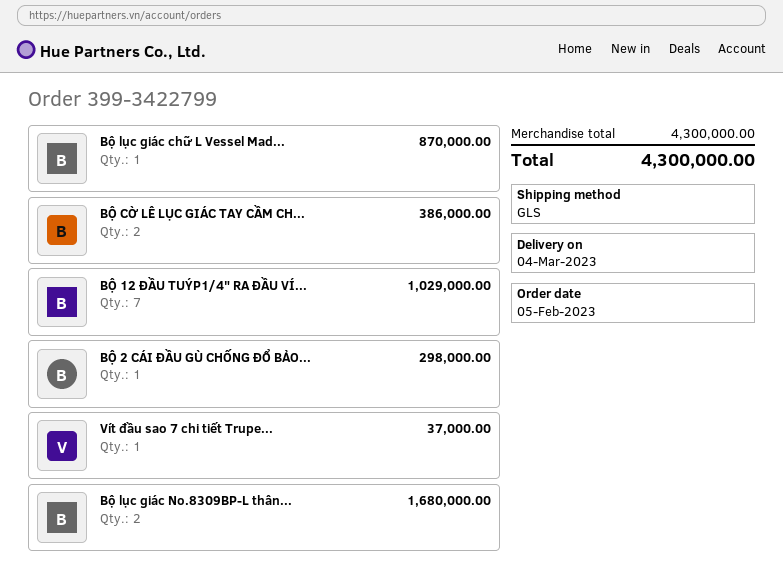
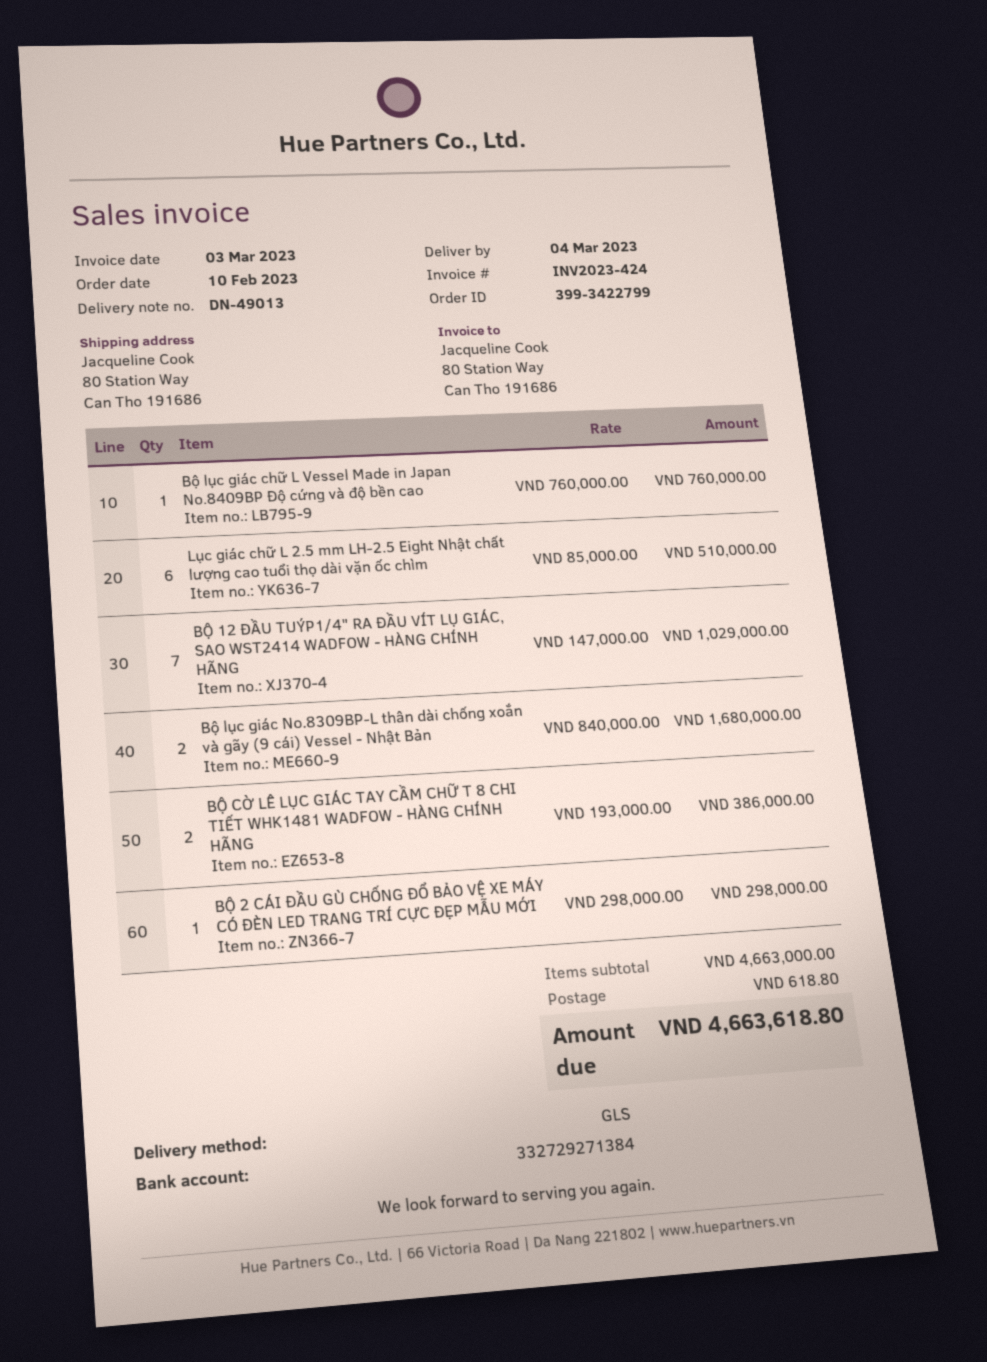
order date: 2023-02-05 -> 2023-02-10
Bộ lục giác chữ L Vessel Mad...: 1 for 870000.00 -> 1 for 760000.00
Vít đầu sao 7 chi tiết Trupe...: 1 for 37000.00 -> none
Lục giác chữ L 2.5 mm LH-2.5 Eight Nhật chất lượng cao tuổi thọ dài vặn ốc chìm: none -> 6 for 510000.00
subtotal: 4300000.00 -> 4663000.00
shipping: none -> 618.80
total: 4300000.00 -> 4663618.80

